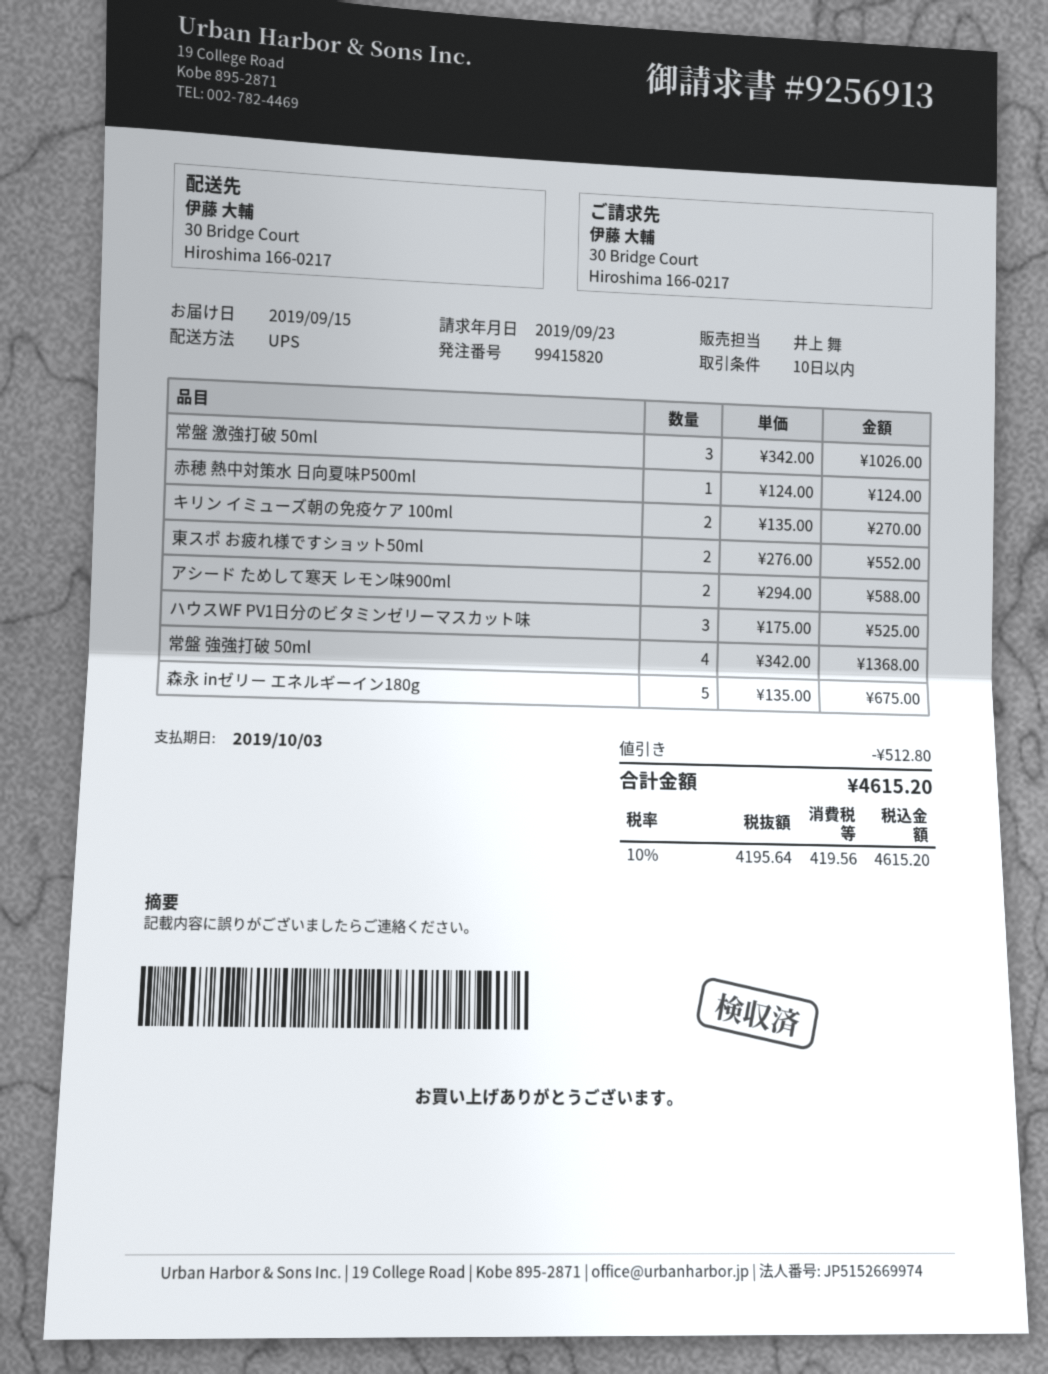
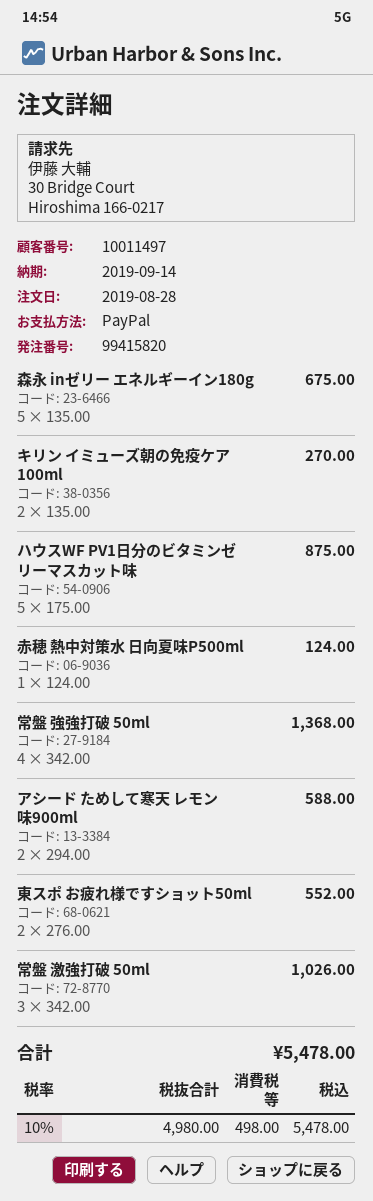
delivery date: 2019-09-15 -> 2019-09-14
ハウスWF PV1日分のビタミンゼリーマスカット味: 3 x 175.00 = 525.00 -> 5 x 175.00 = 875.00
discount: 512.80 -> none
net: 4195.64 -> 4980.00
tax: 10% = 419.56 -> 10% = 498.00
total: 4615.20 -> 5478.00

